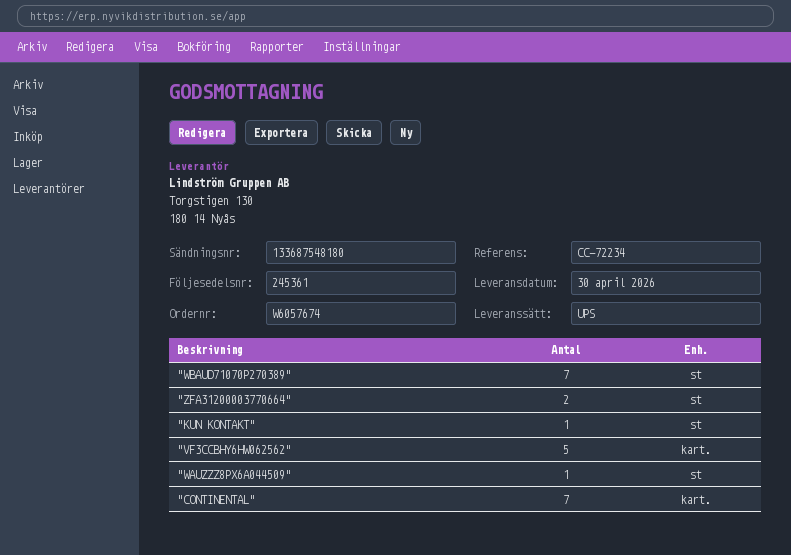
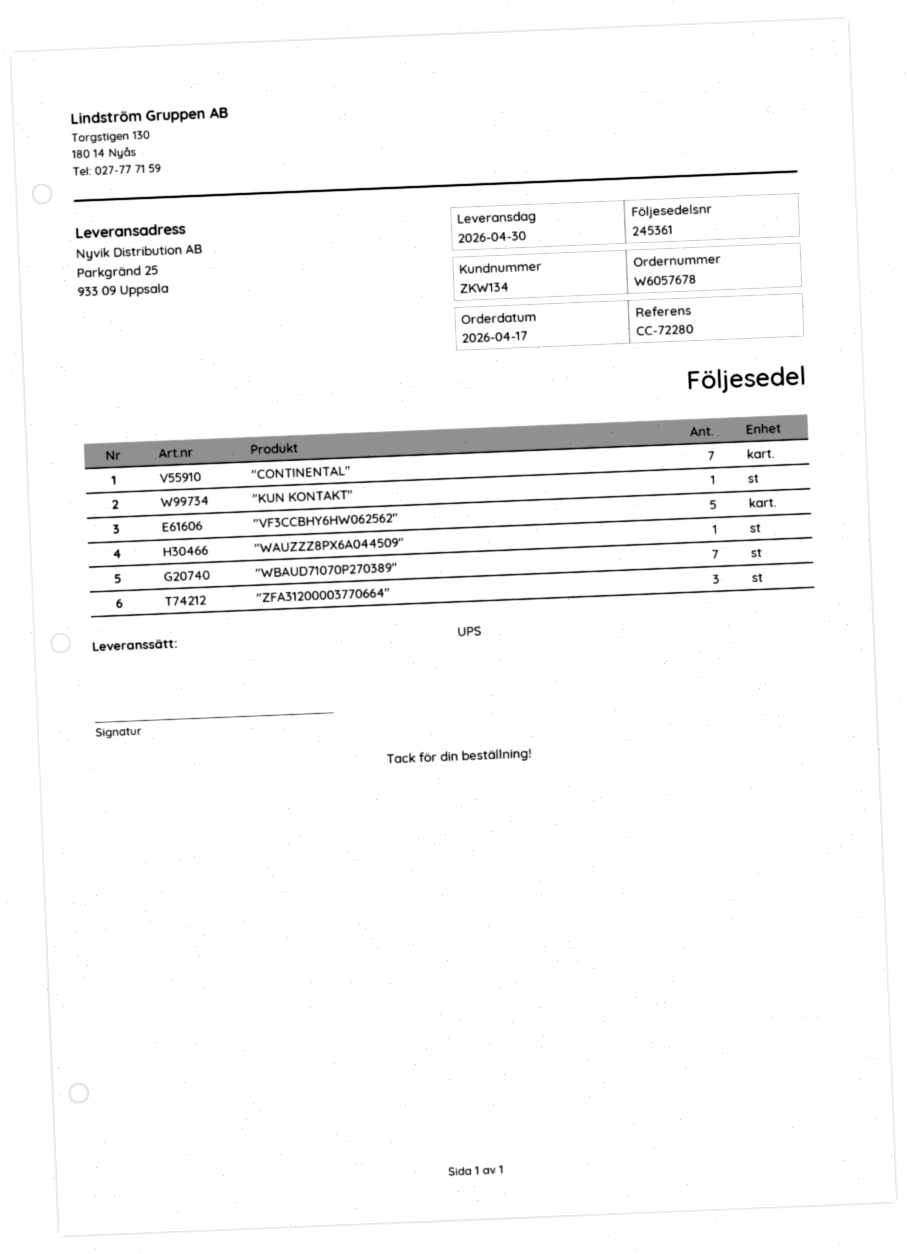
order number: W6057674 -> W6057678
reference: CC-72234 -> CC-72280
"ZFA31200003770664": 2 -> 3

